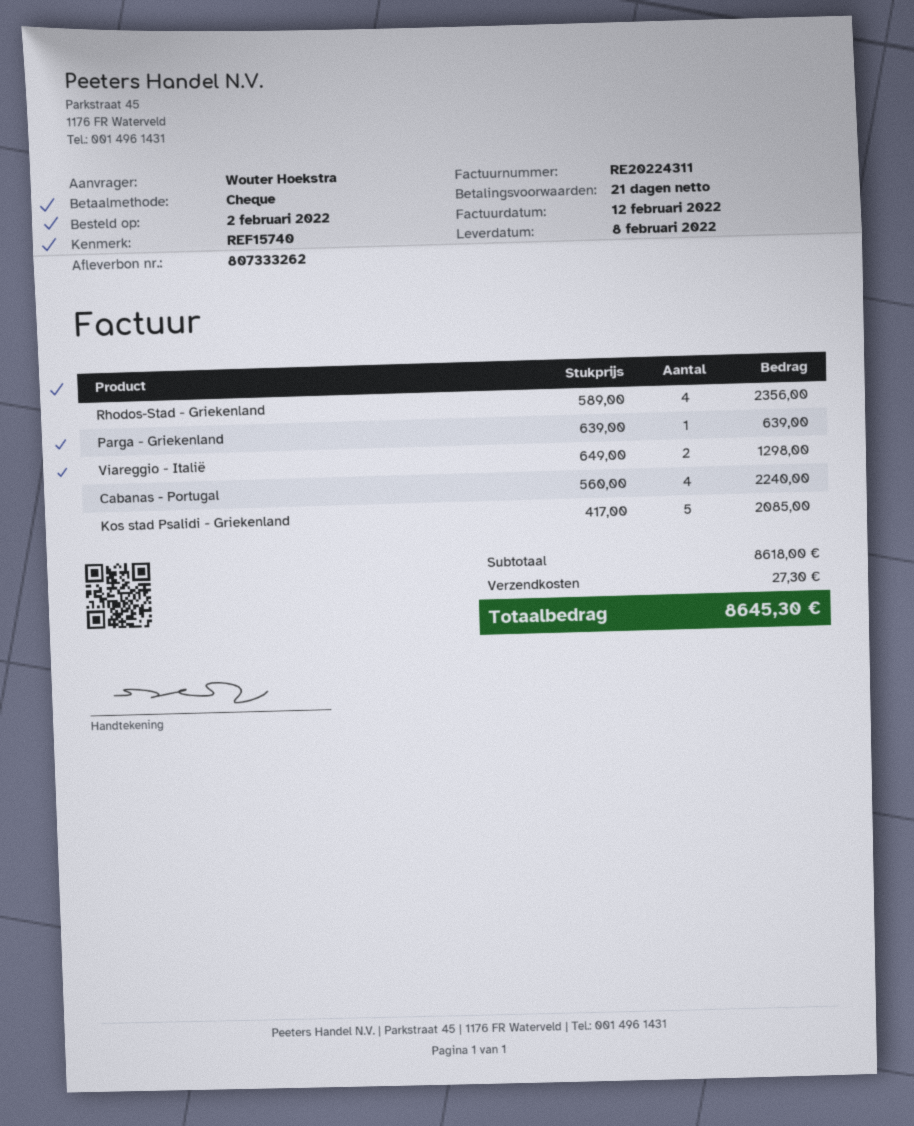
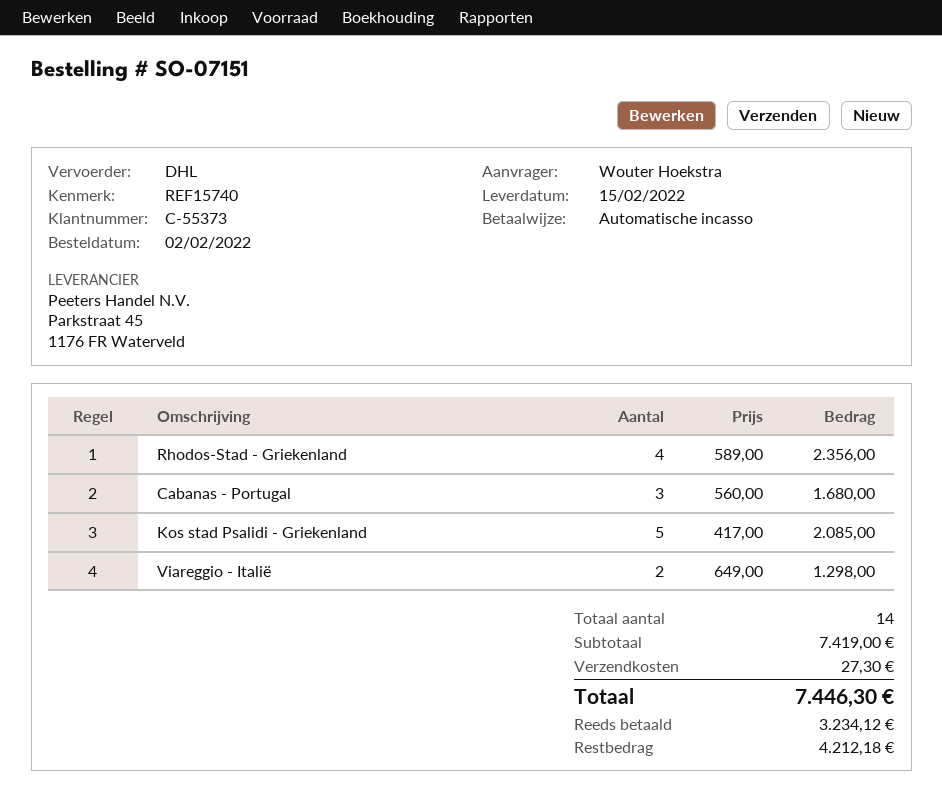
delivery date: 2022-02-08 -> 2022-02-15
payment method: cheque -> direct debit
Parga - Griekenland: 1 x 639.00 = 639.00 -> none
Cabanas - Portugal: 4 x 560.00 = 2240.00 -> 3 x 560.00 = 1680.00
subtotal: 8618.00 -> 7419.00
total: 8645.30 -> 7446.30

